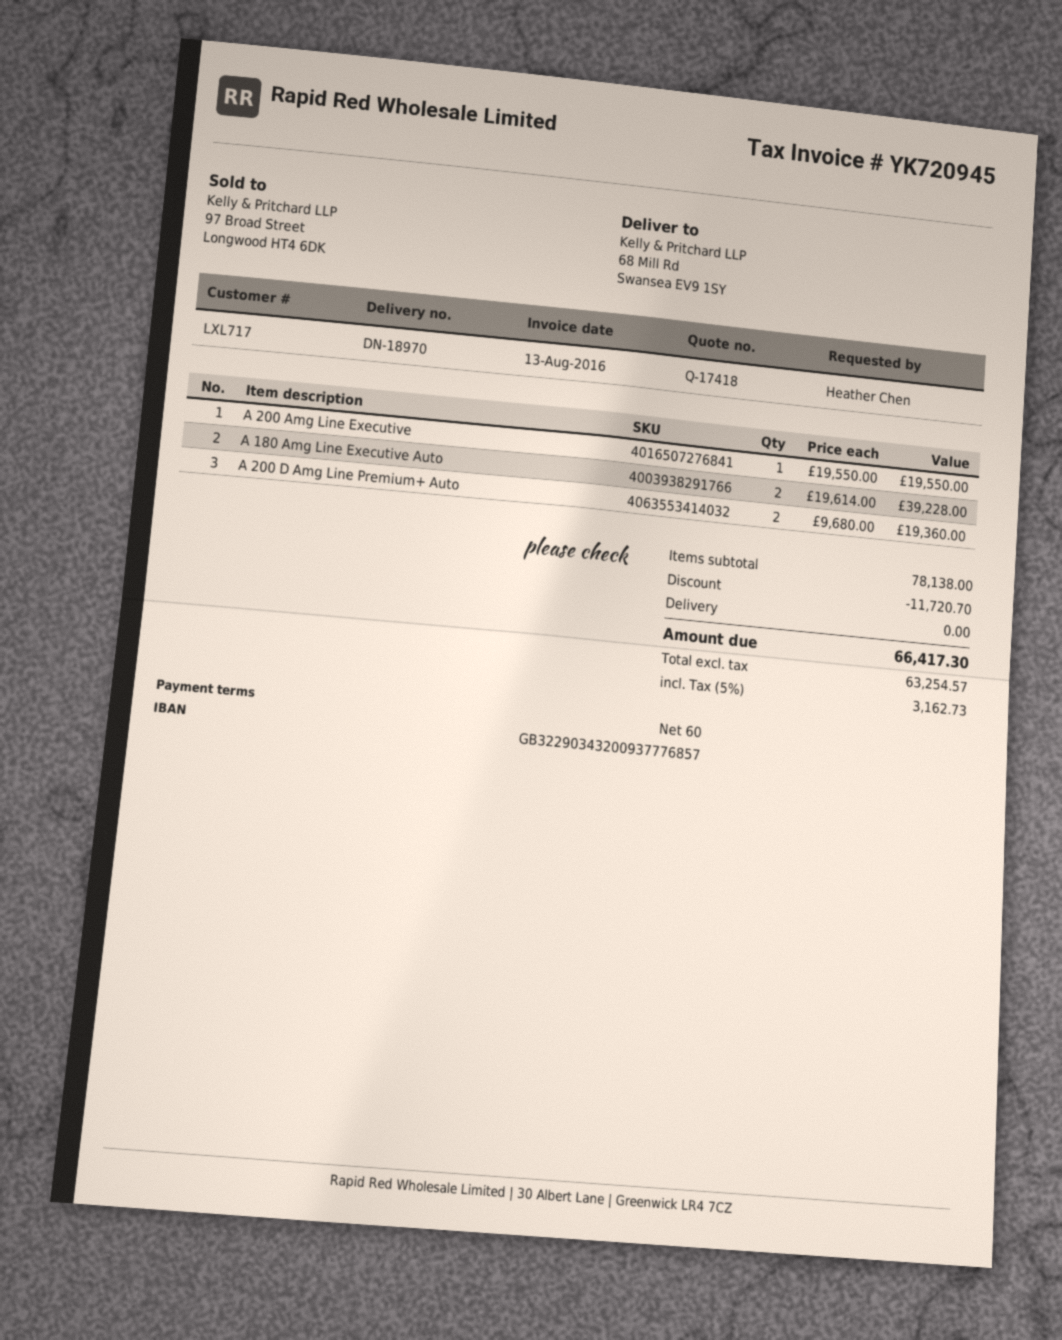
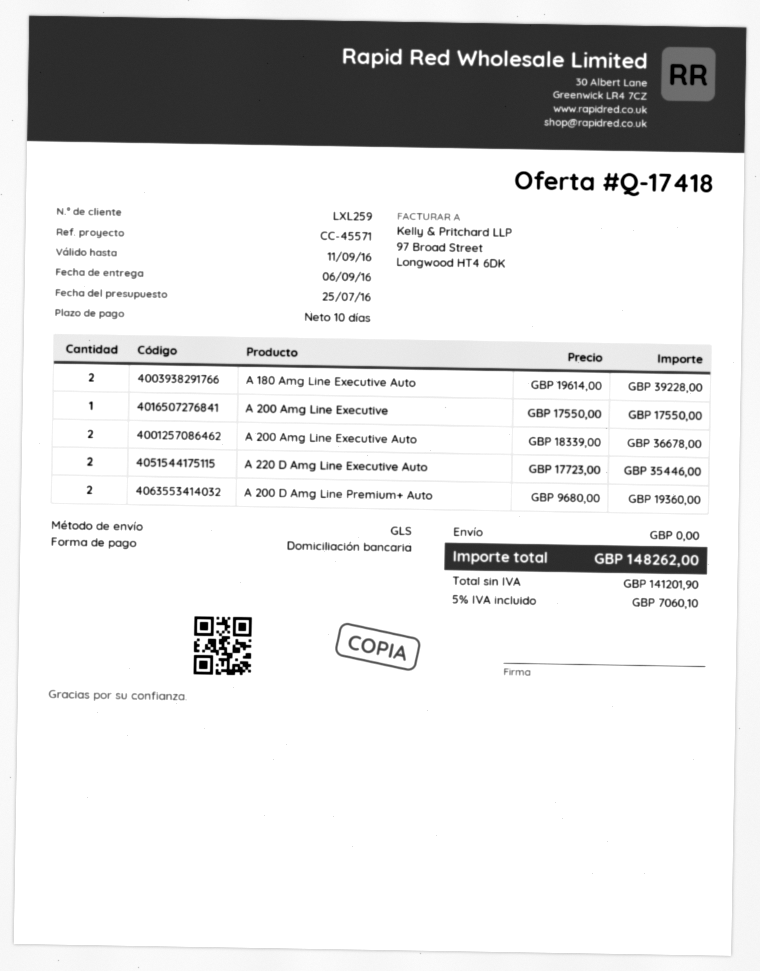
payment terms: 60 days -> 10 days
customer number: LXL717 -> LXL259
A 200 Amg Line Executive: 1 x 19550.00 = 19550.00 -> 1 x 17550.00 = 17550.00
A 200 Amg Line Executive Auto: none -> 2 x 18339.00 = 36678.00
A 220 D Amg Line Executive Auto: none -> 2 x 17723.00 = 35446.00
discount: 11720.70 -> none
net: 63254.57 -> 141201.90
tax: 5% = 3162.73 -> 5% = 7060.10
total: 66417.30 -> 148262.00

